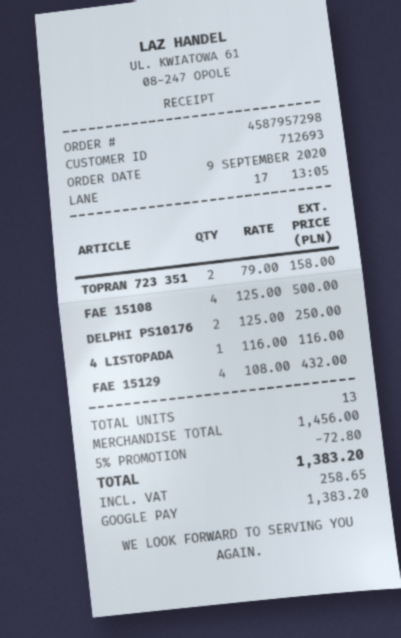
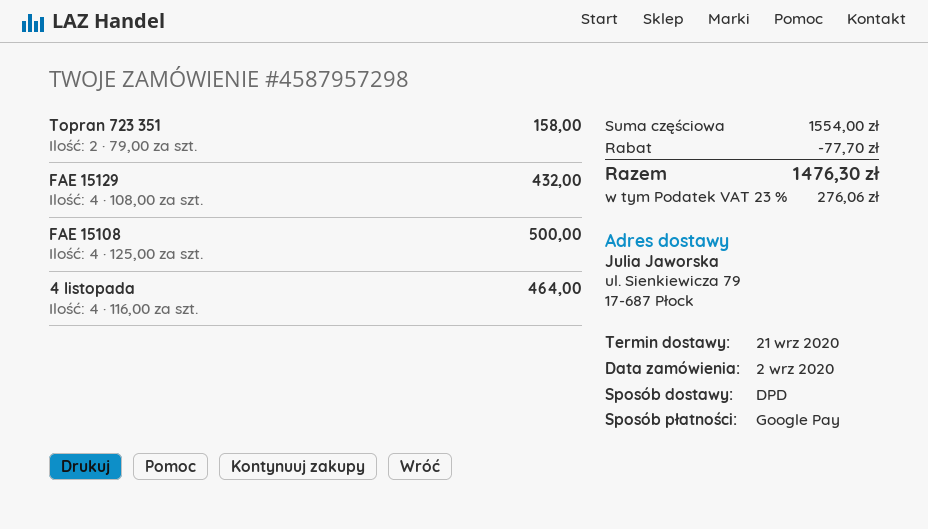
order date: 2020-09-09 -> 2020-09-02
DELPHI PS10176: 2 x 125.00 = 250.00 -> none
4 LISTOPADA: 1 x 116.00 = 116.00 -> 4 x 116.00 = 464.00
subtotal: 1456.00 -> 1554.00
discount: 72.80 -> 77.70
tax: 258.65 -> 276.06
total: 1383.20 -> 1476.30

